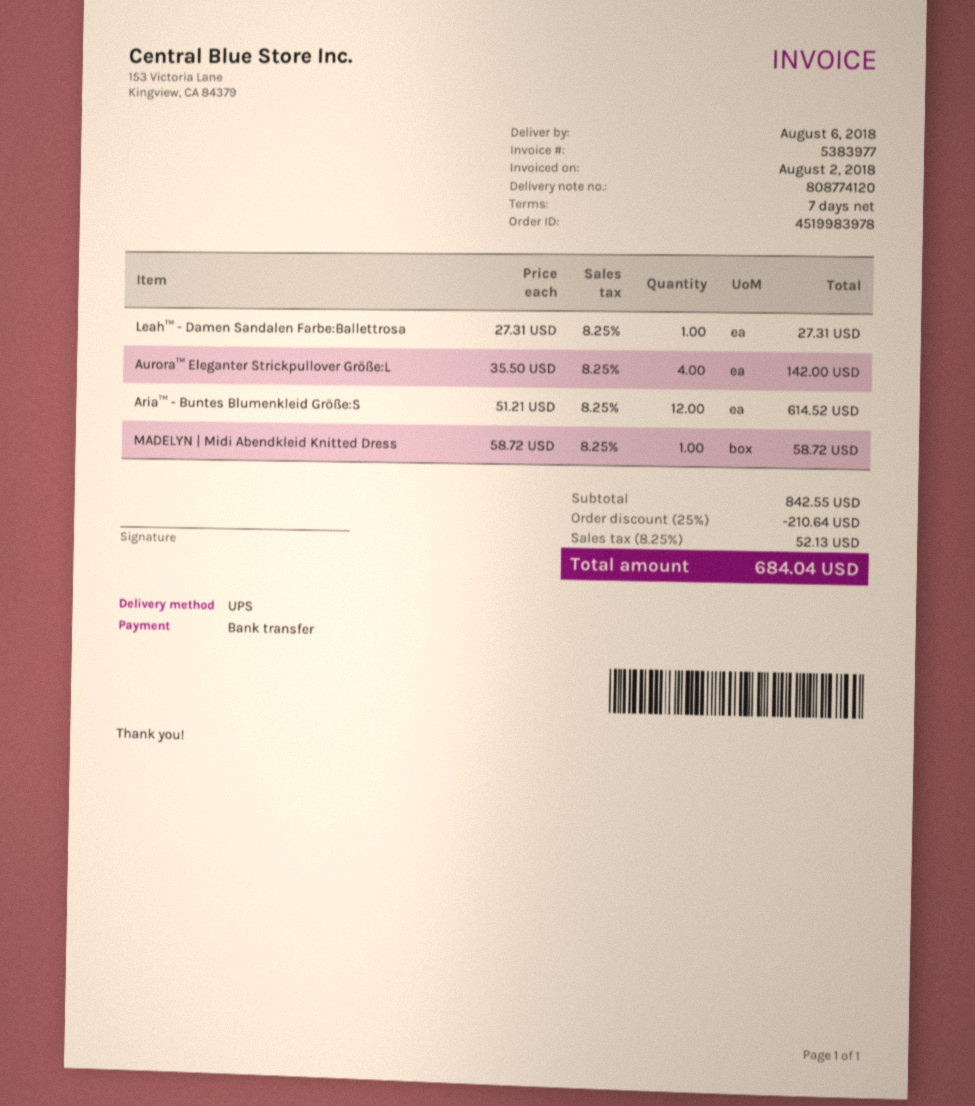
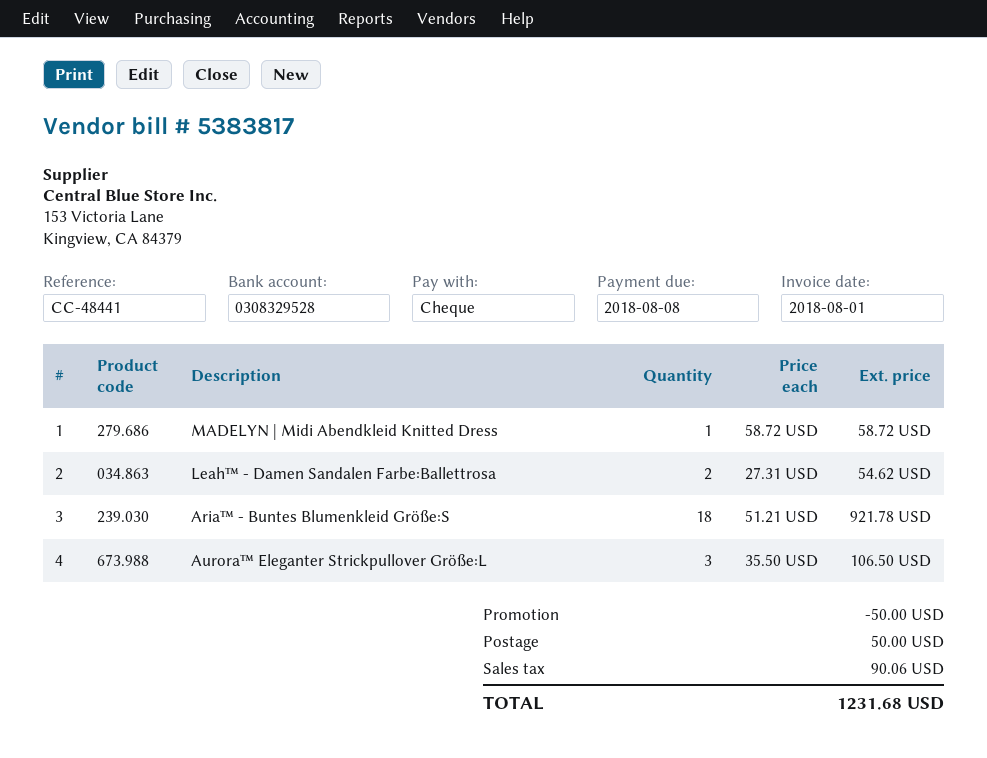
invoice number: 5383977 -> 5383817
invoice date: 2018-08-02 -> 2018-08-01
payment method: bank transfer -> cheque
Leah™ - Damen Sandalen Farbe:Ballettrosa: 1 x 27.31 = 27.31 -> 2 x 27.31 = 54.62
Aurora™ Eleganter Strickpullover Größe:L: 4 x 35.50 = 142.00 -> 3 x 35.50 = 106.50
Aria™ - Buntes Blumenkleid Größe:S: 12 x 51.21 = 614.52 -> 18 x 51.21 = 921.78
discount: 210.64 -> 50.00
shipping: none -> 50.00
tax: 52.13 -> 90.06
total: 684.04 -> 1231.68

